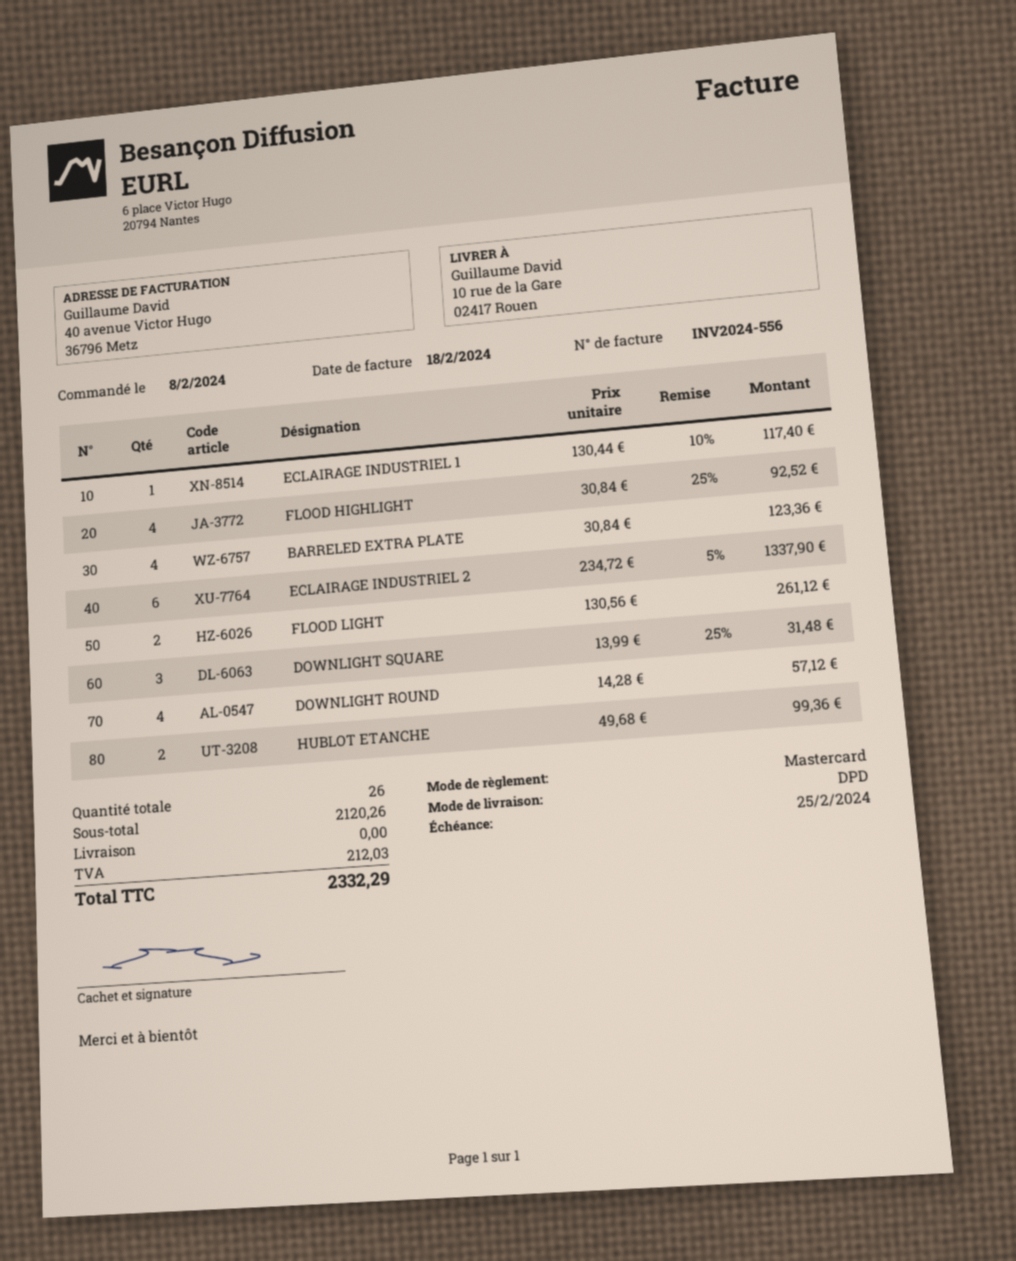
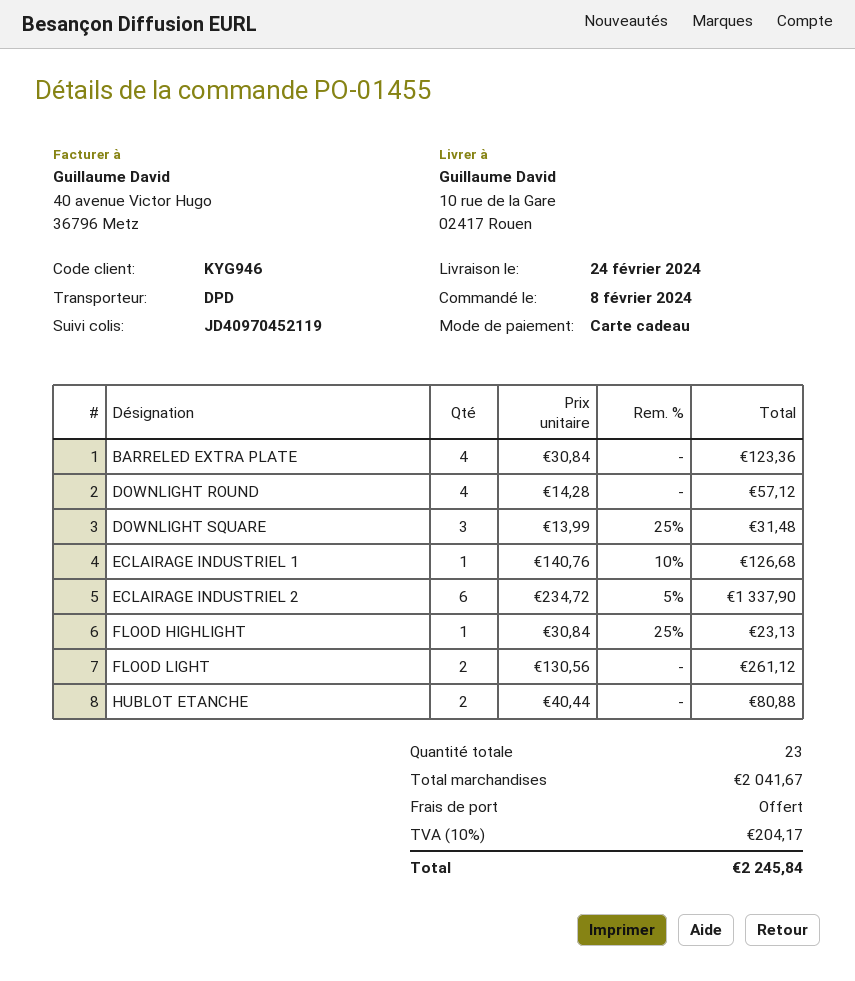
payment method: Mastercard -> gift card
ECLAIRAGE INDUSTRIEL 1: 1 x 130.44 - 10% = 117.40 -> 1 x 140.76 - 10% = 126.68
FLOOD HIGHLIGHT: 4 x 30.84 - 25% = 92.52 -> 1 x 30.84 - 25% = 23.13
HUBLOT ETANCHE: 2 x 49.68 = 99.36 -> 2 x 40.44 = 80.88
total quantity: 26 -> 23
subtotal: 2120.26 -> 2041.67
tax: 212.03 -> 204.17
total: 2332.29 -> 2245.84

